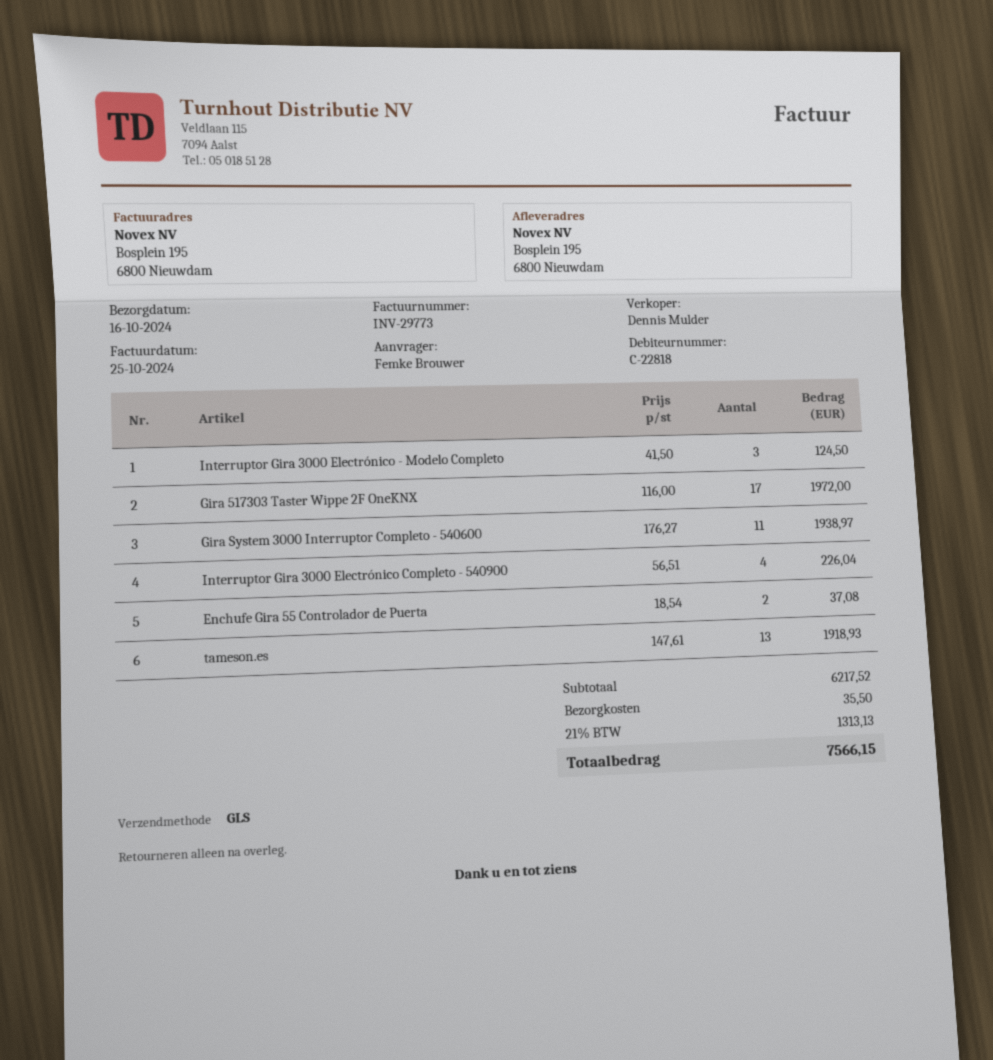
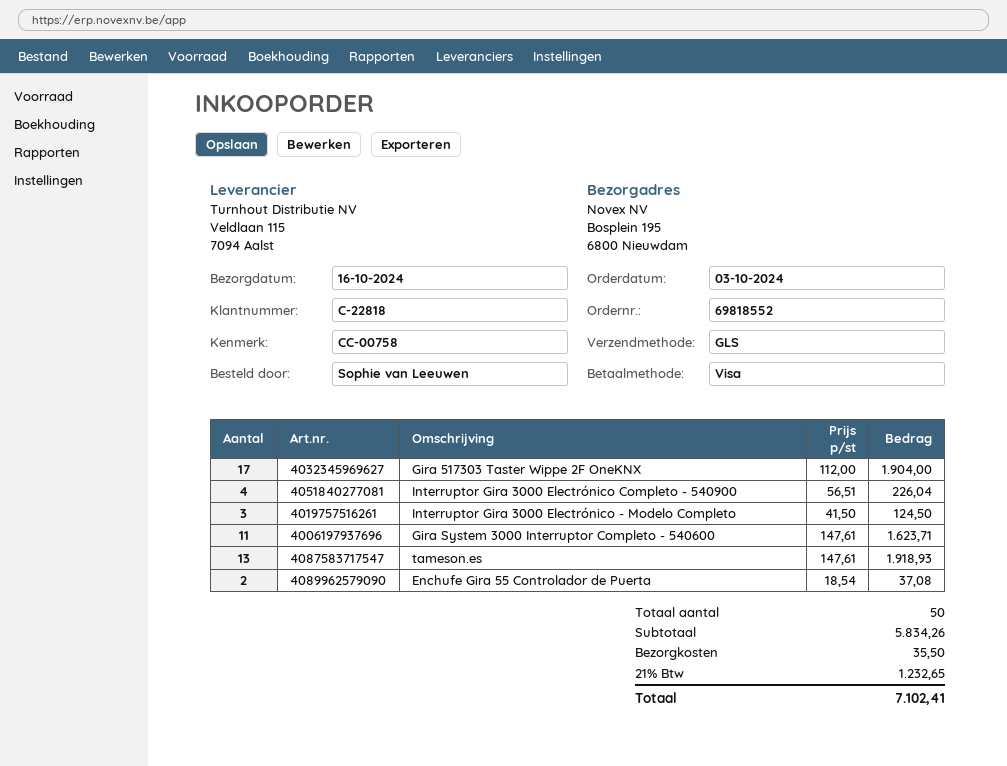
ordered by: Femke Brouwer -> Sophie van Leeuwen
Gira 517303 Taster Wippe 2F OneKNX: 17 x 116.00 = 1972.00 -> 17 x 112.00 = 1904.00
Gira System 3000 Interruptor Completo - 540600: 11 x 176.27 = 1938.97 -> 11 x 147.61 = 1623.71
subtotal: 6217.52 -> 5834.26
tax: 21% = 1313.13 -> 21% = 1232.65
total: 7566.15 -> 7102.41

